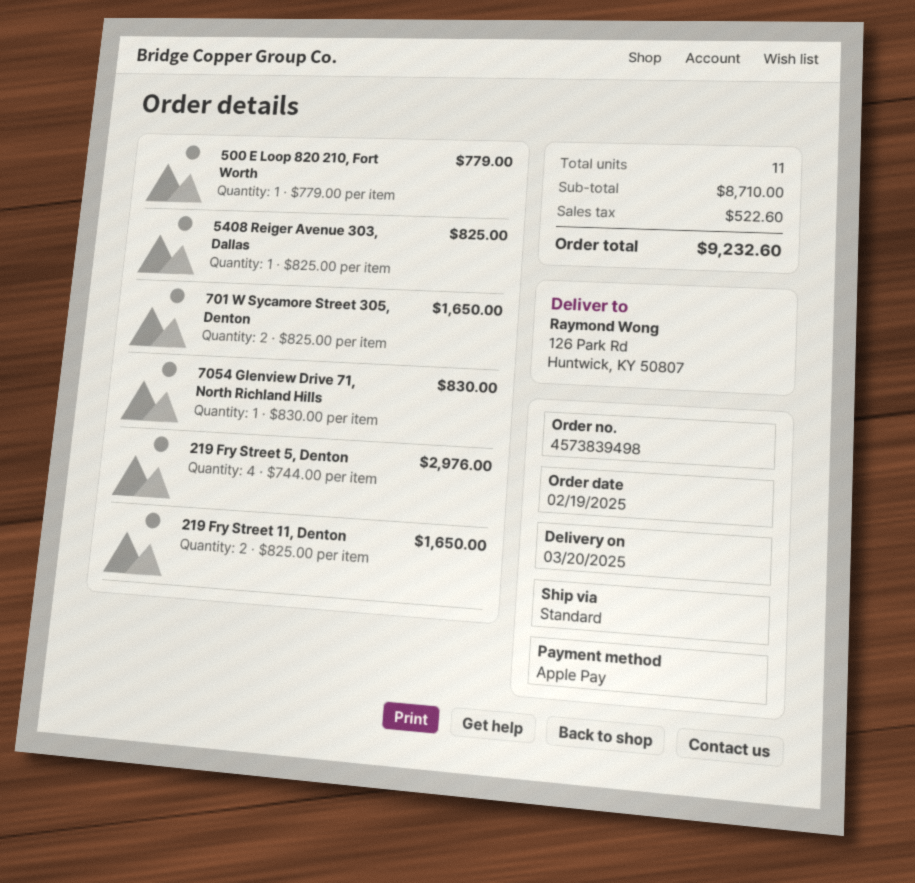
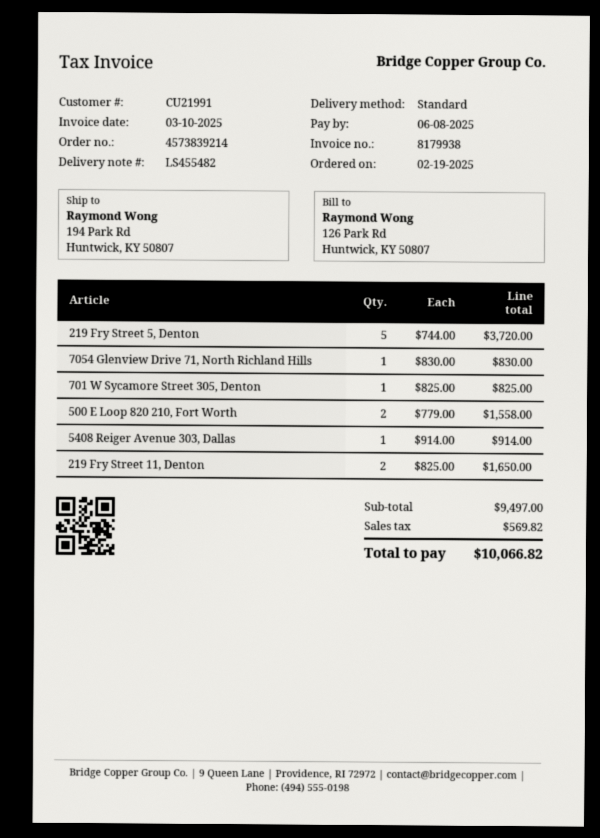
order number: 4573839498 -> 4573839214
ship to: 126 Park Rd, Huntwick, KY 50807 -> 194 Park Rd, Huntwick, KY 50807
500 E Loop 820 210, Fort Worth: 1 x 779.00 = 779.00 -> 2 x 779.00 = 1558.00
5408 Reiger Avenue 303, Dallas: 1 x 825.00 = 825.00 -> 1 x 914.00 = 914.00
701 W Sycamore Street 305, Denton: 2 x 825.00 = 1650.00 -> 1 x 825.00 = 825.00
219 Fry Street 5, Denton: 4 x 744.00 = 2976.00 -> 5 x 744.00 = 3720.00
subtotal: 8710.00 -> 9497.00
tax: 522.60 -> 569.82
total: 9232.60 -> 10066.82

